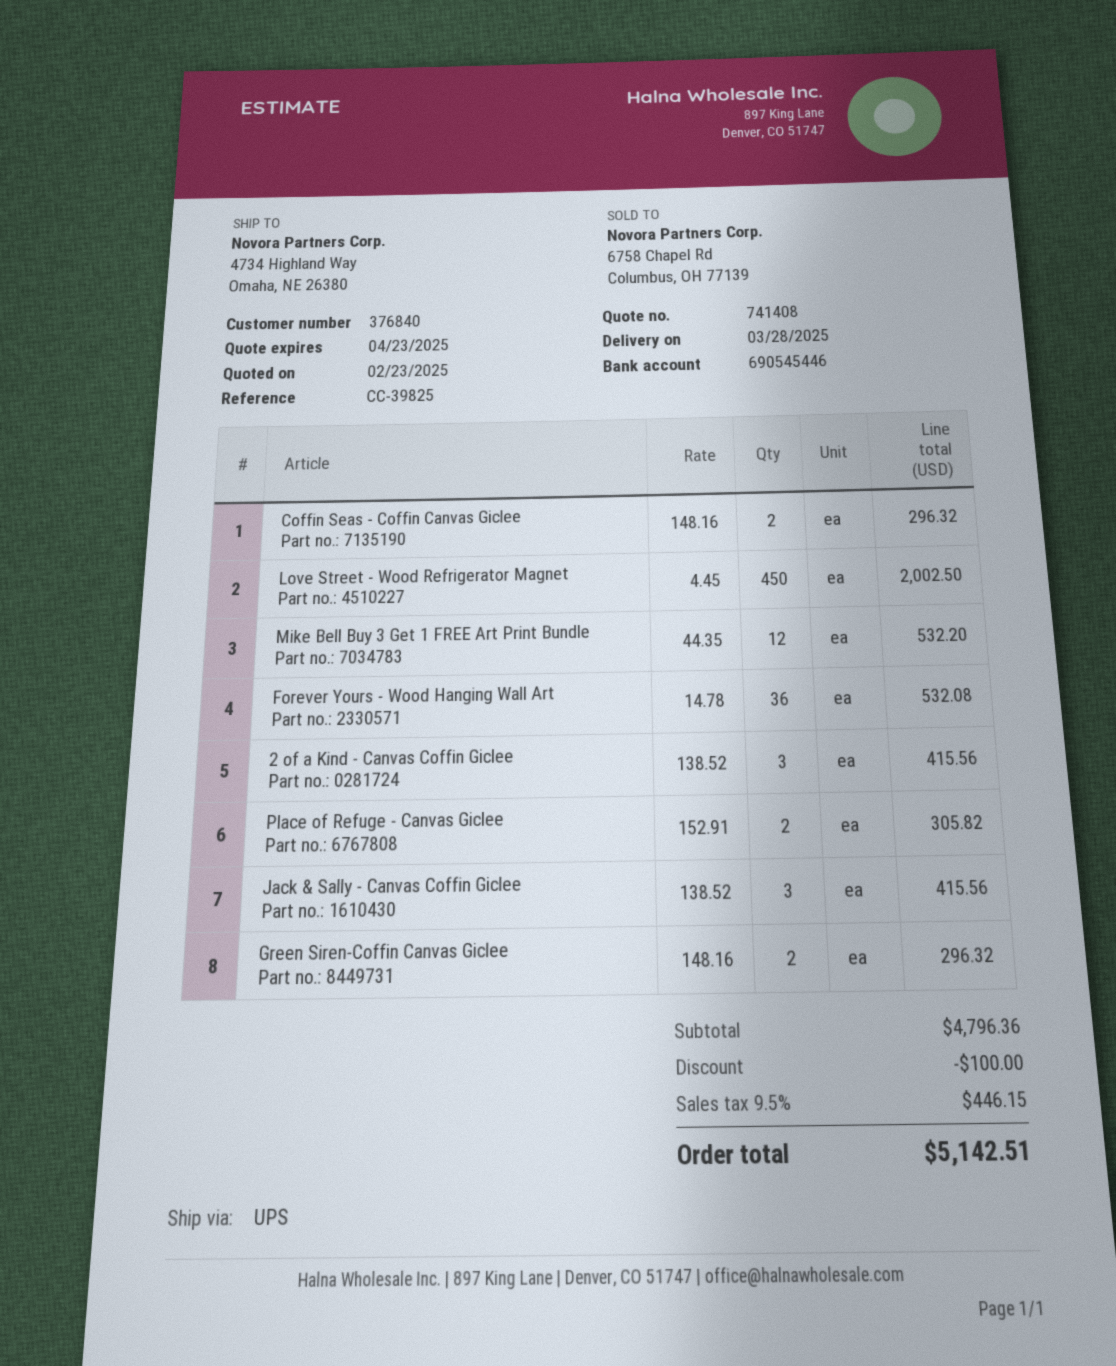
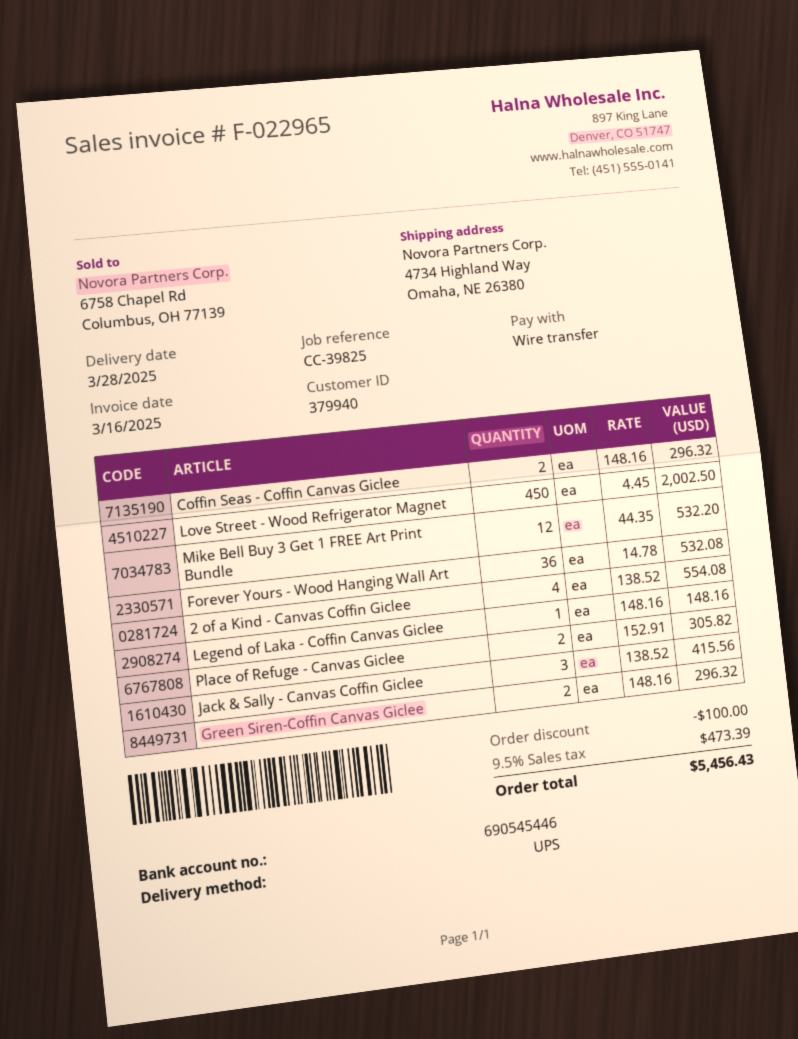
customer number: 376840 -> 379940
2 of a Kind - Canvas Coffin Giclee: 3 x 138.52 = 415.56 -> 4 x 138.52 = 554.08
Legend of Laka - Coffin Canvas Giclee: none -> 1 x 148.16 = 148.16
tax: 9.5% = 446.15 -> 9.5% = 473.39
total: 5142.51 -> 5456.43

